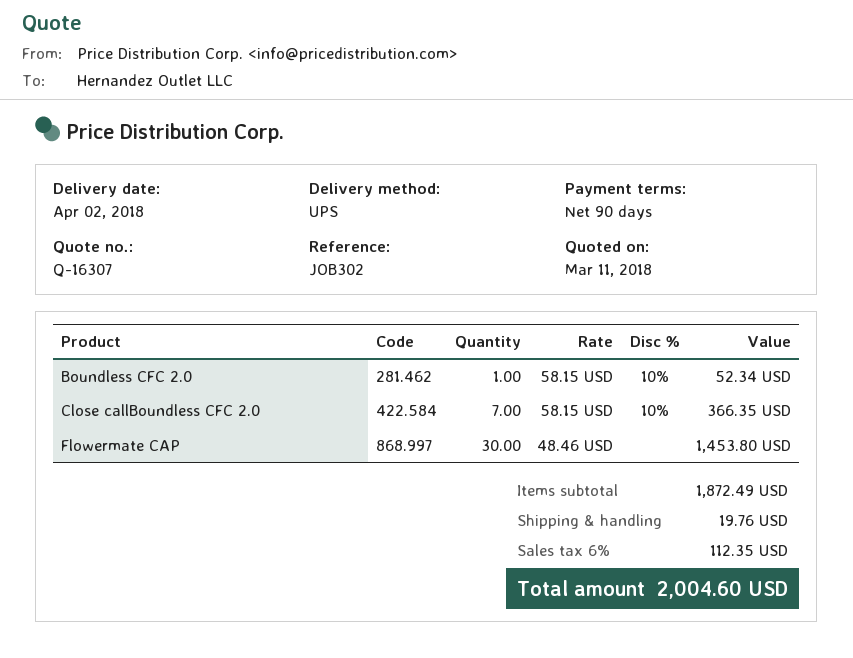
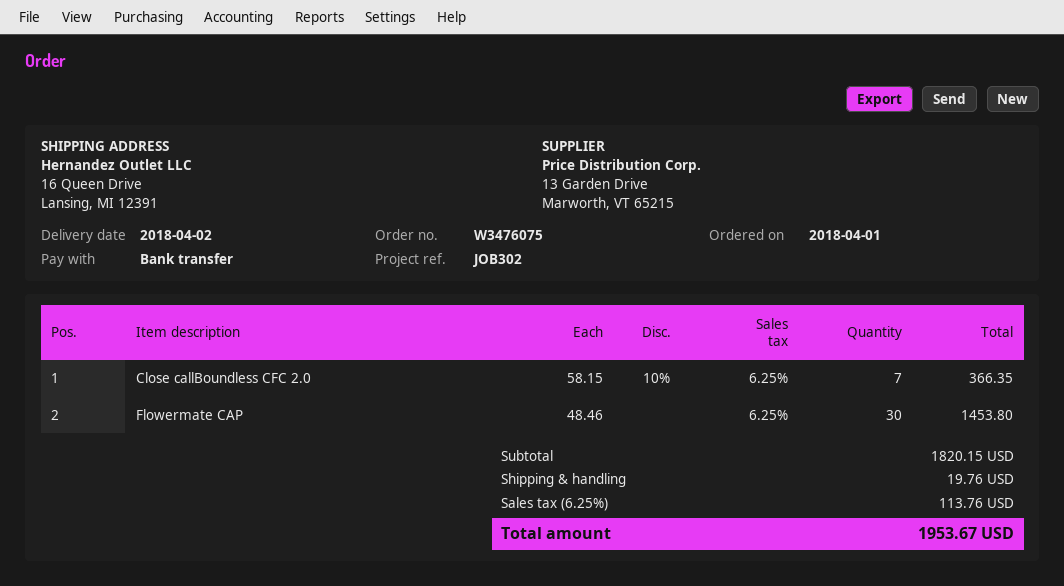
Boundless CFC 2.0: 1 x 58.15 - 10% = 52.34 -> none
subtotal: 1872.49 -> 1820.15
tax: 6% = 112.35 -> 6.25% = 113.76
total: 2004.60 -> 1953.67

